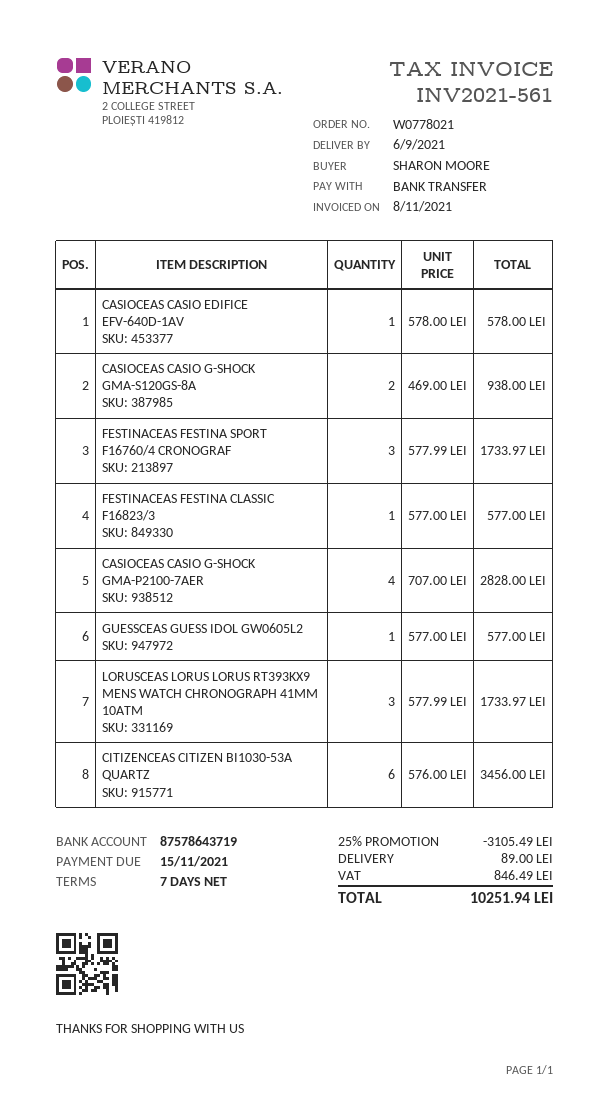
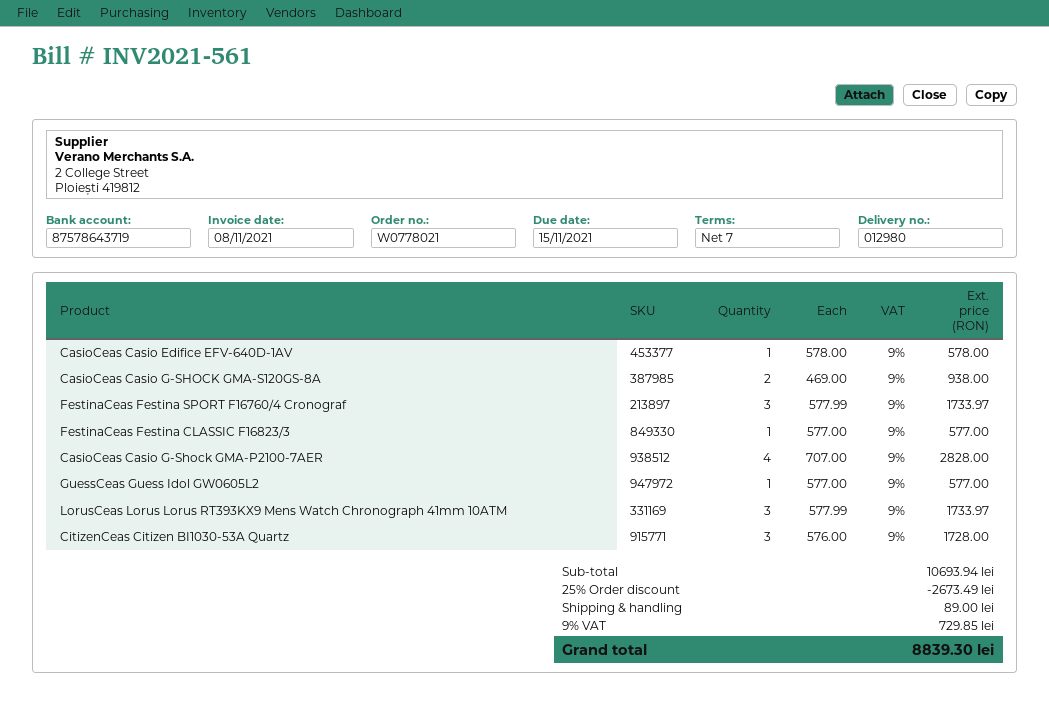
CITIZENCEAS CITIZEN BI1030-53A QUARTZ: 6 x 576.00 = 3456.00 -> 3 x 576.00 = 1728.00
discount: 25% = 3105.49 -> 25% = 2673.49
tax: 846.49 -> 729.85
total: 10251.94 -> 8839.30

